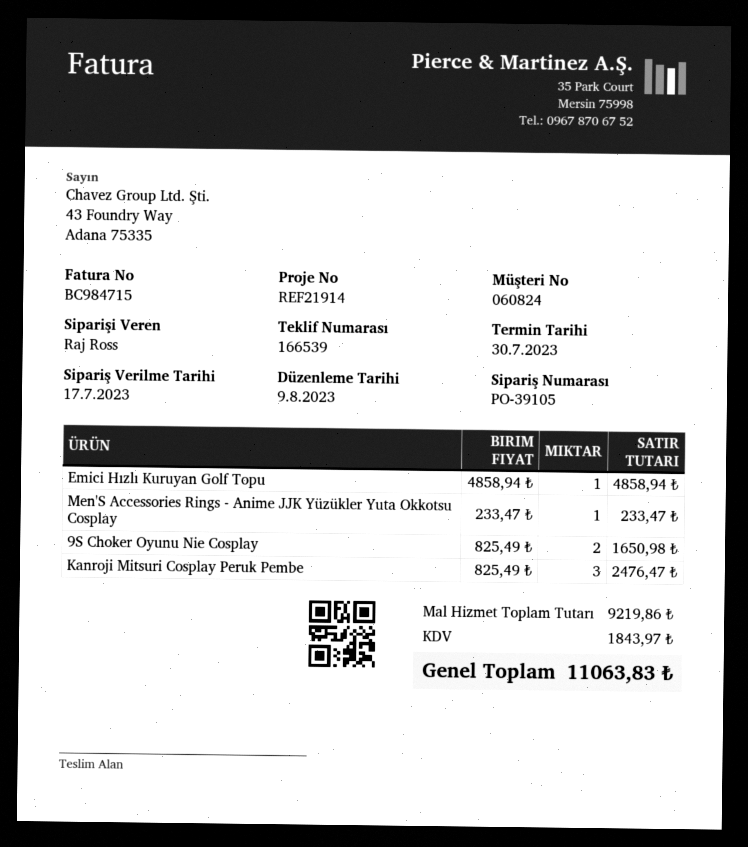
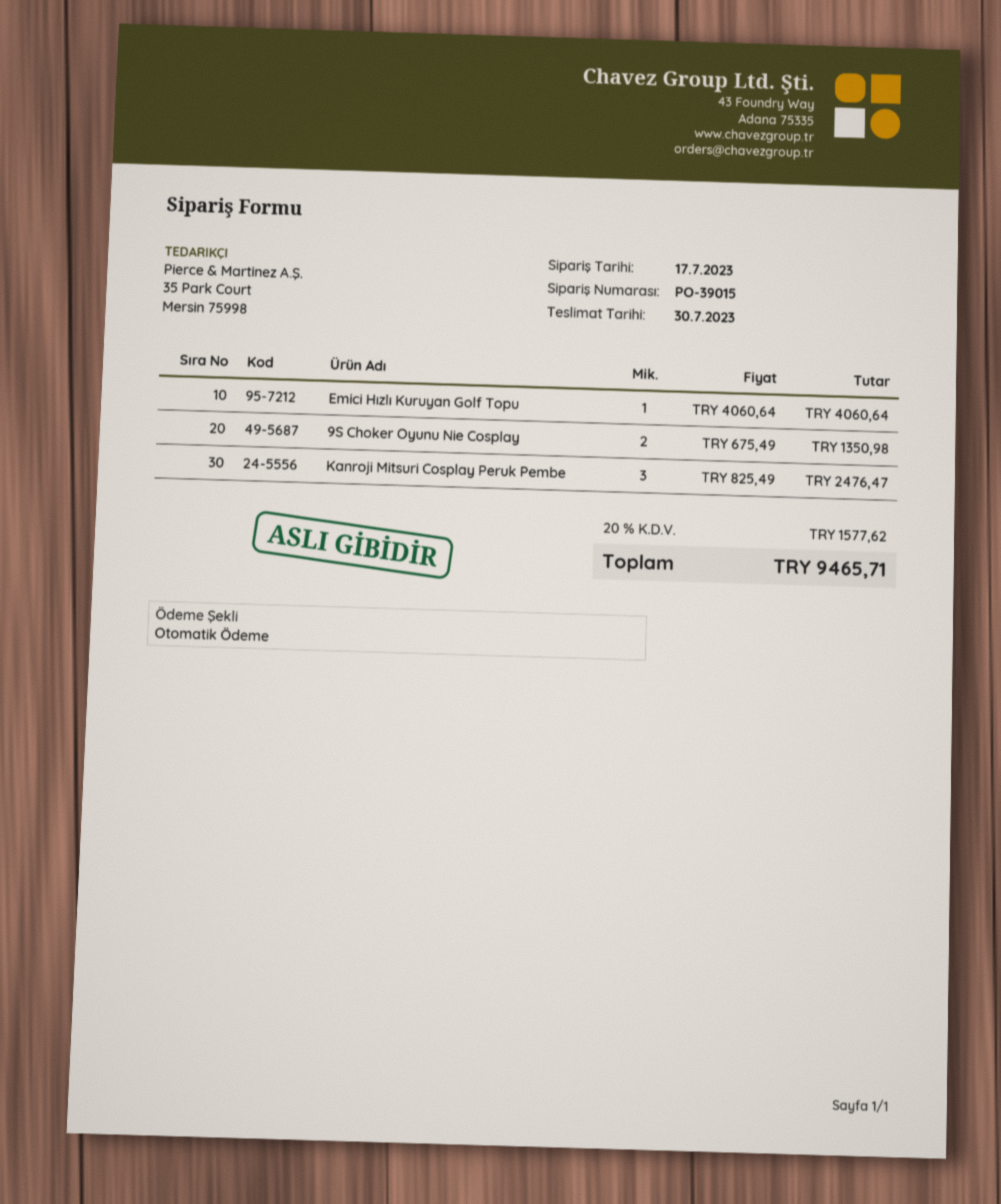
order number: PO-39105 -> PO-39015
Emici Hızlı Kuruyan Golf Topu: 1 x 4858.94 = 4858.94 -> 1 x 4060.64 = 4060.64
Men'S Accessories Rings - Anime JJK Yüzükler Yuta Okkotsu Cosplay: 1 x 233.47 = 233.47 -> none
9S Choker Oyunu Nie Cosplay: 2 x 825.49 = 1650.98 -> 2 x 675.49 = 1350.98
tax: 1843.97 -> 1577.62
total: 11063.83 -> 9465.71

